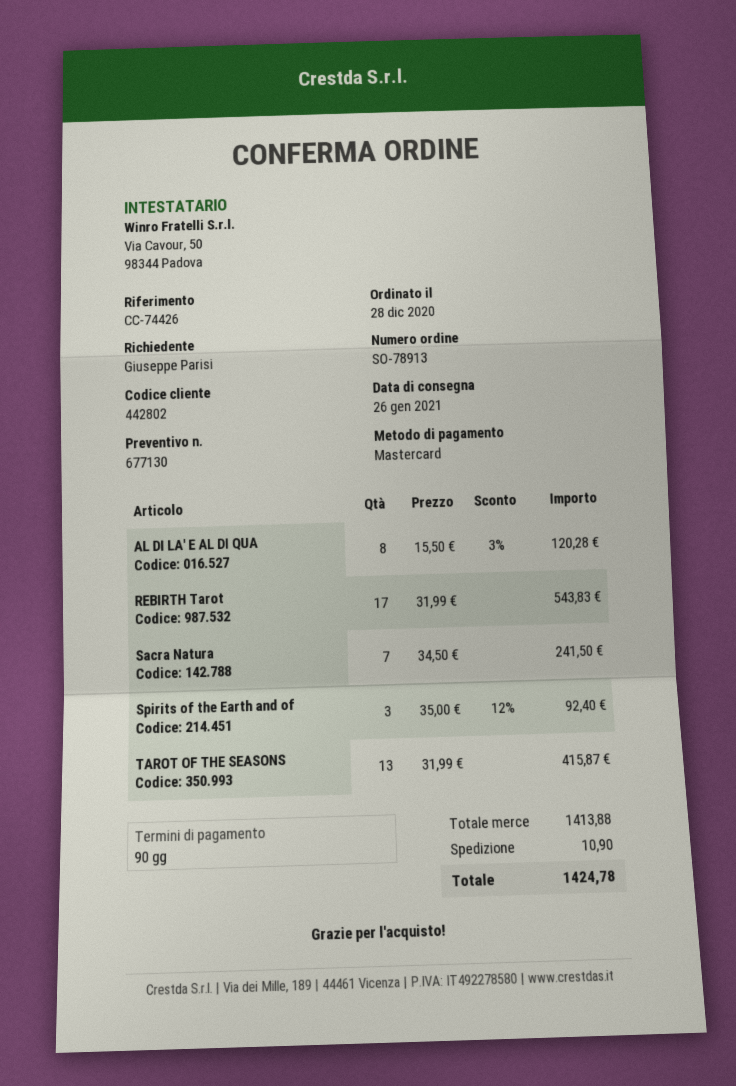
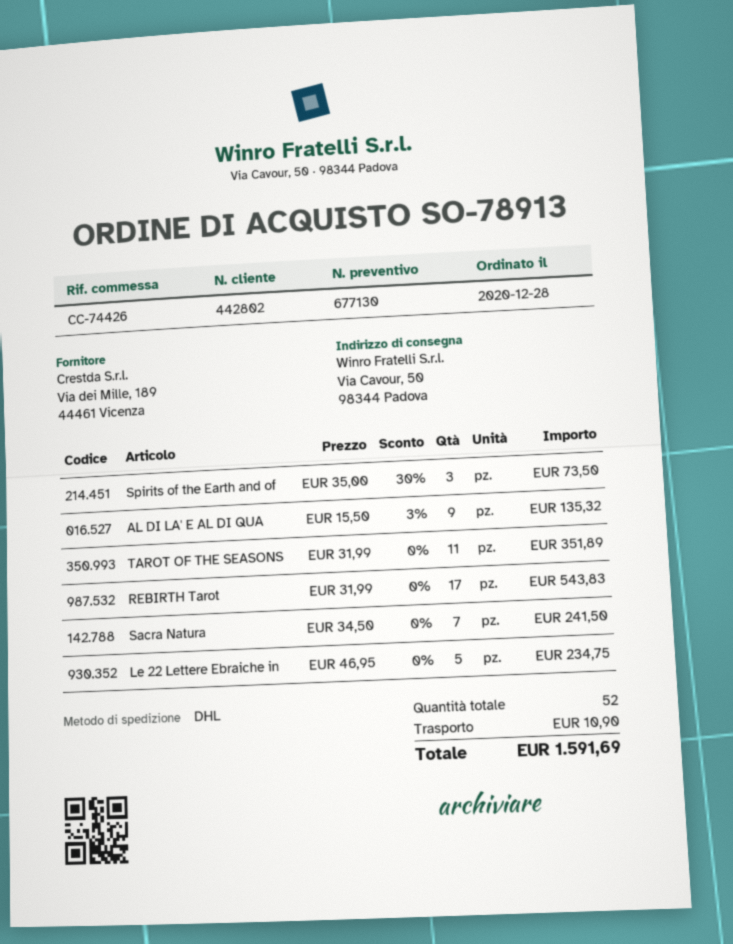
AL DI LA' E AL DI QUA: 8 x 15.50 - 3% = 120.28 -> 9 x 15.50 - 3% = 135.32
Spirits of the Earth and of: 3 x 35.00 - 12% = 92.40 -> 3 x 35.00 - 30% = 73.50
TAROT OF THE SEASONS: 13 x 31.99 = 415.87 -> 11 x 31.99 = 351.89
Le 22 Lettere Ebraiche in: none -> 5 x 46.95 = 234.75
total: 1424.78 -> 1591.69

